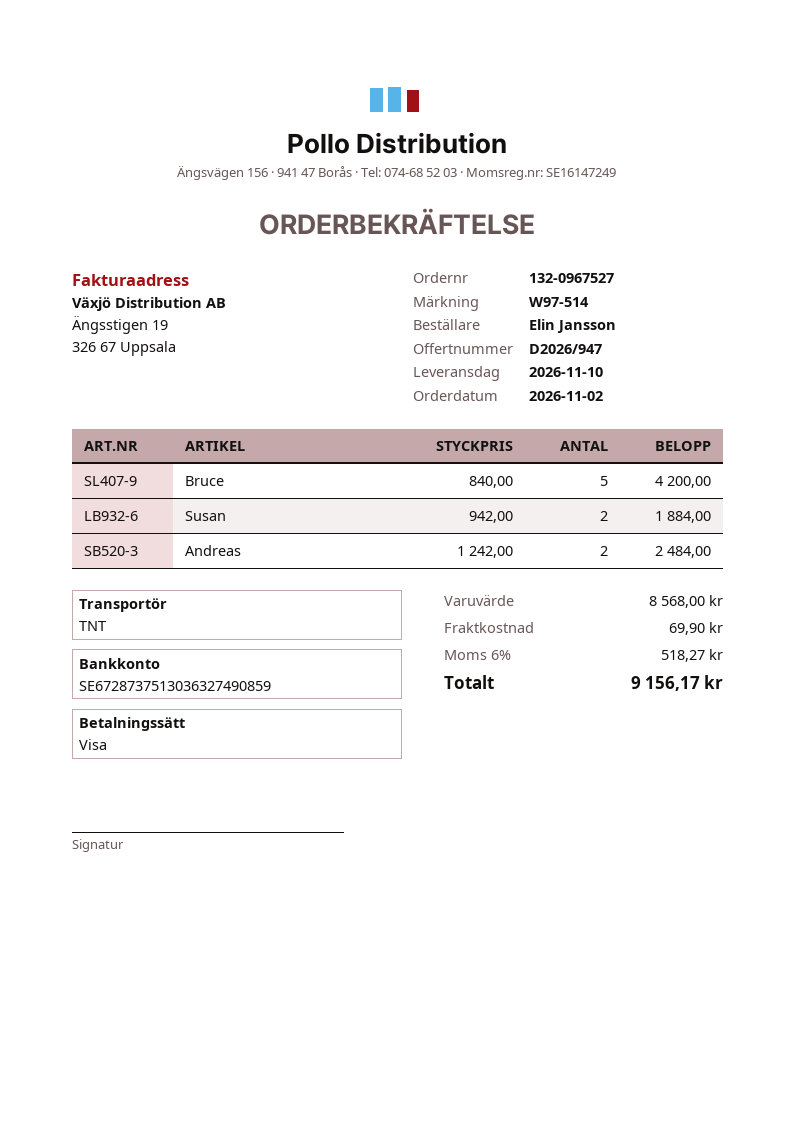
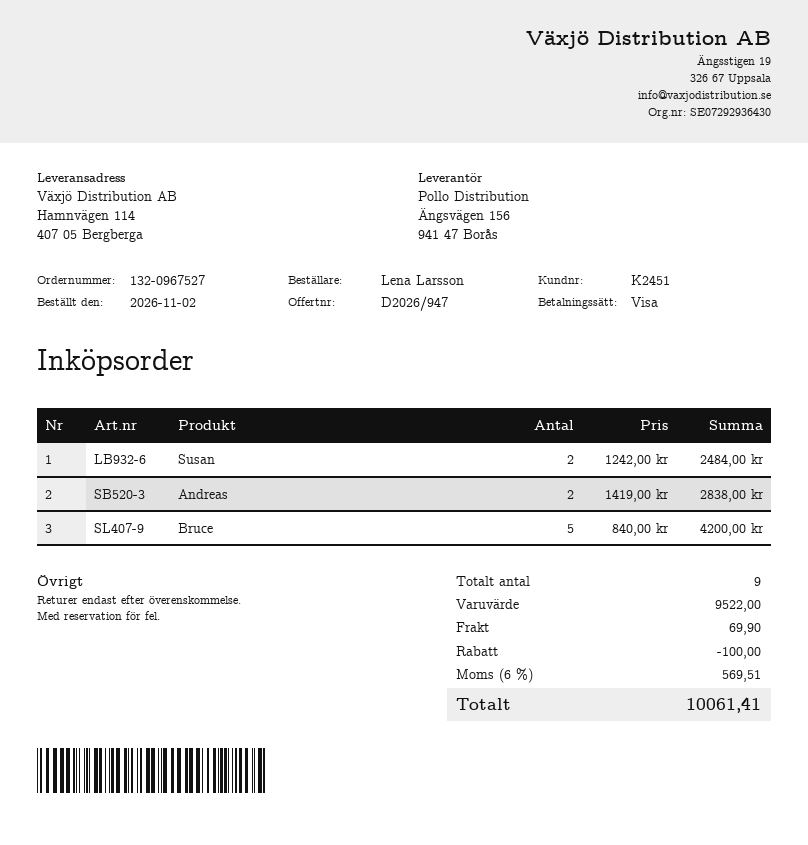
ordered by: Elin Jansson -> Lena Larsson
Susan: 2 x 942.00 = 1884.00 -> 2 x 1242.00 = 2484.00
Andreas: 2 x 1242.00 = 2484.00 -> 2 x 1419.00 = 2838.00
subtotal: 8568.00 -> 9522.00
discount: none -> 100.00
tax: 6% = 518.27 -> 6% = 569.51
total: 9156.17 -> 10061.41

